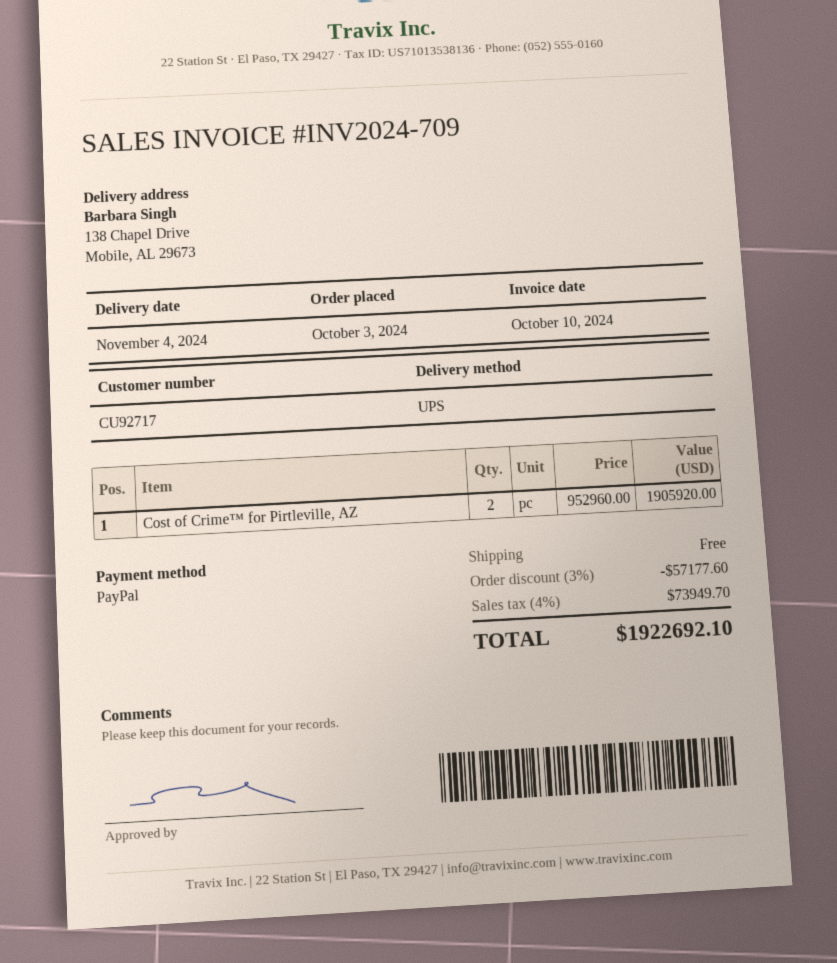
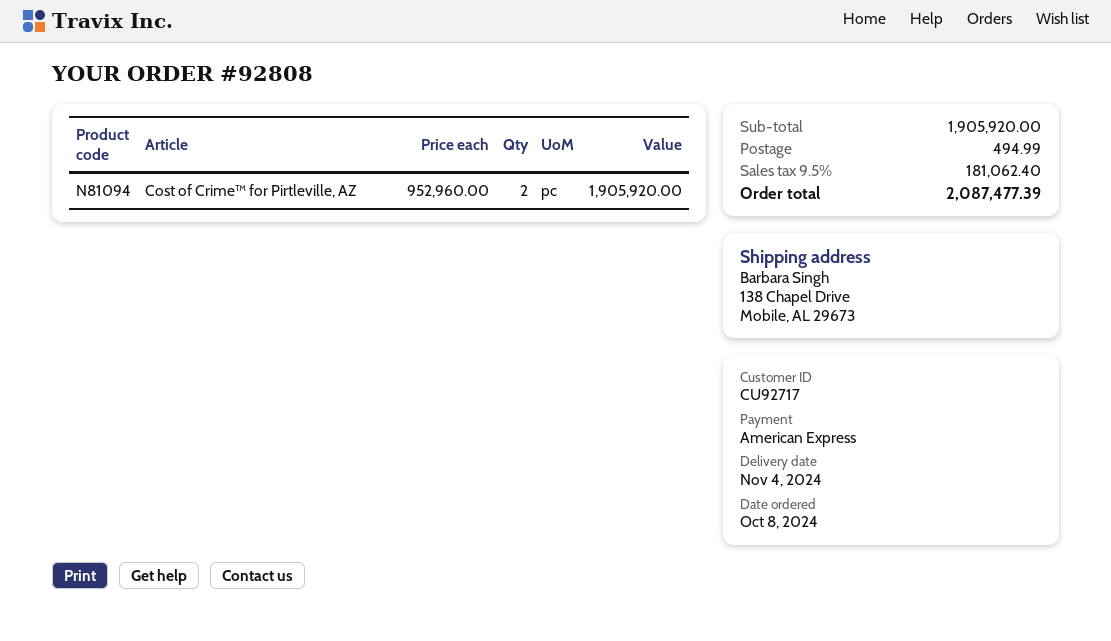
order date: 2024-10-03 -> 2024-10-08
payment method: PayPal -> American Express
discount: 3% = 57177.60 -> none
shipping: 0.00 -> 494.99
tax: 4% = 73949.70 -> 9.5% = 181062.40
total: 1922692.10 -> 2087477.39

